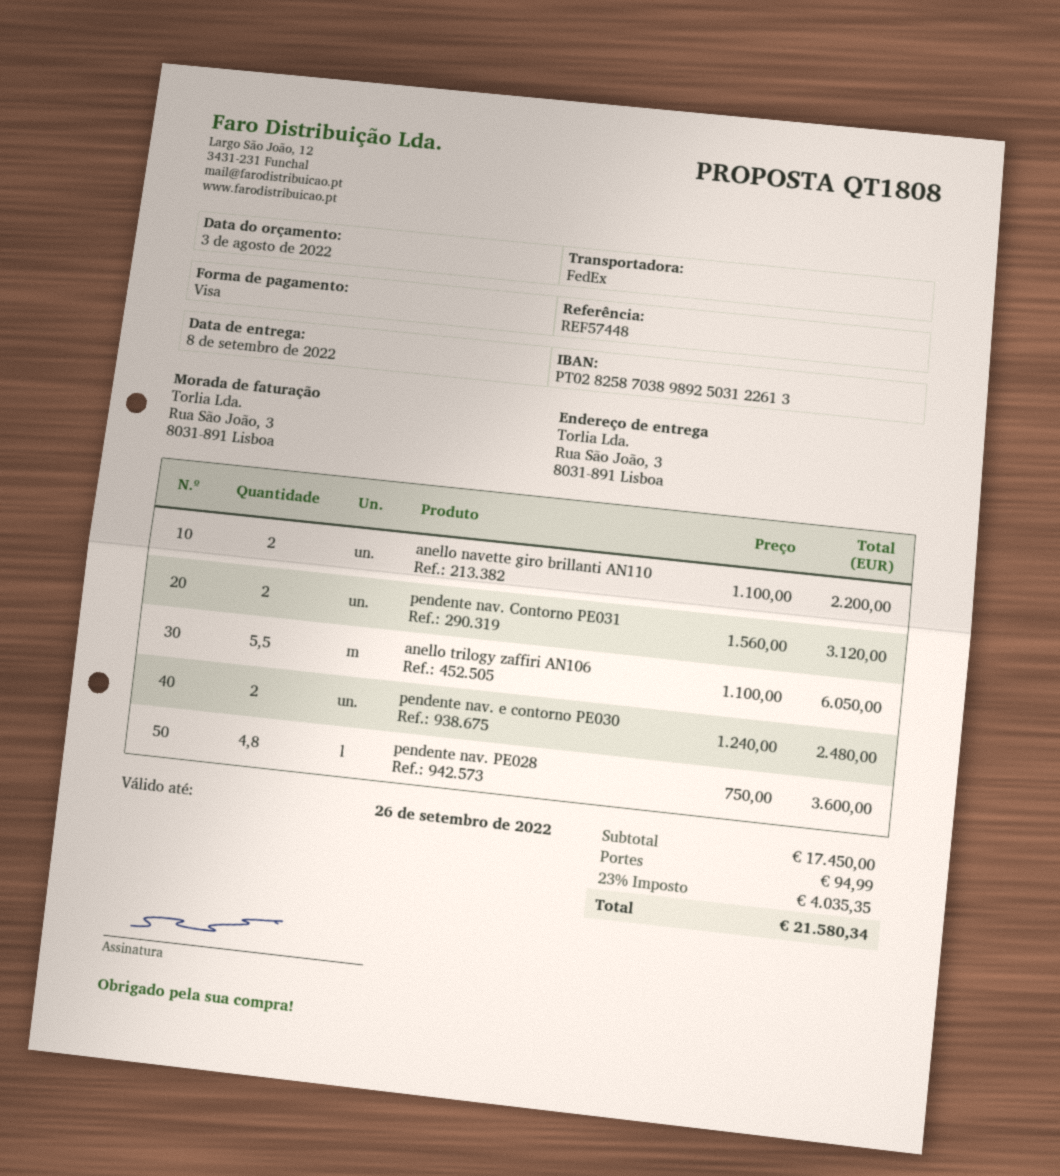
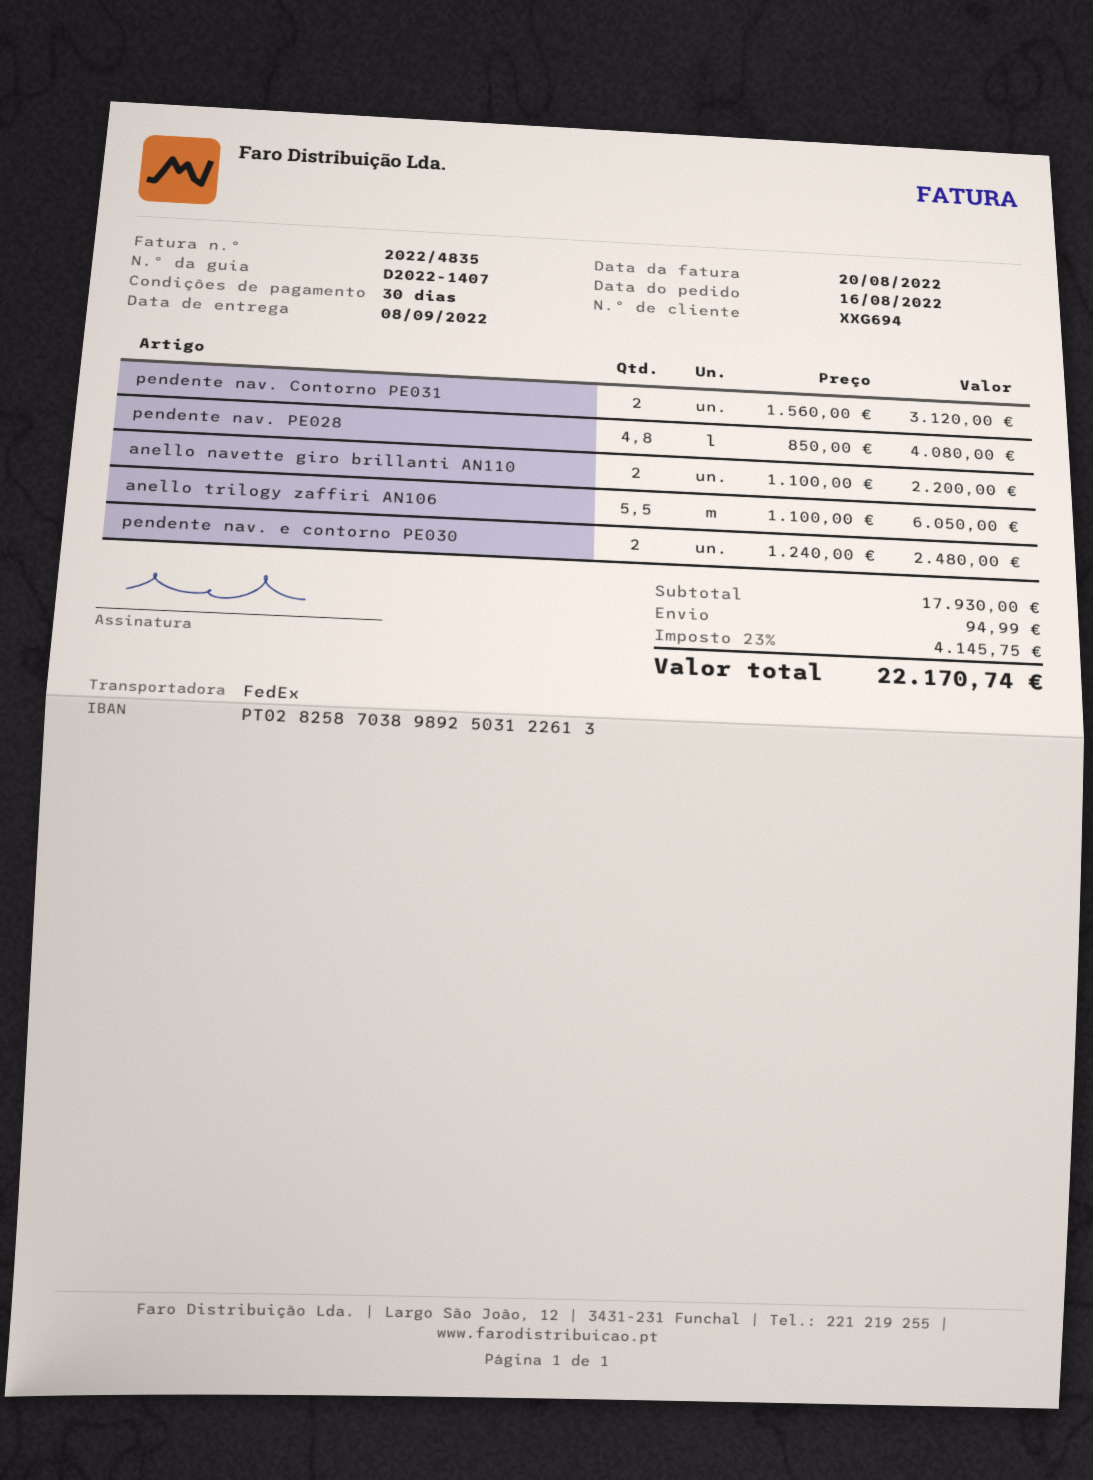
pendente nav. PE028: 4.8 x 750.00 = 3600.00 -> 4.8 x 850.00 = 4080.00
subtotal: 17450.00 -> 17930.00
tax: 23% = 4035.35 -> 23% = 4145.75
total: 21580.34 -> 22170.74

